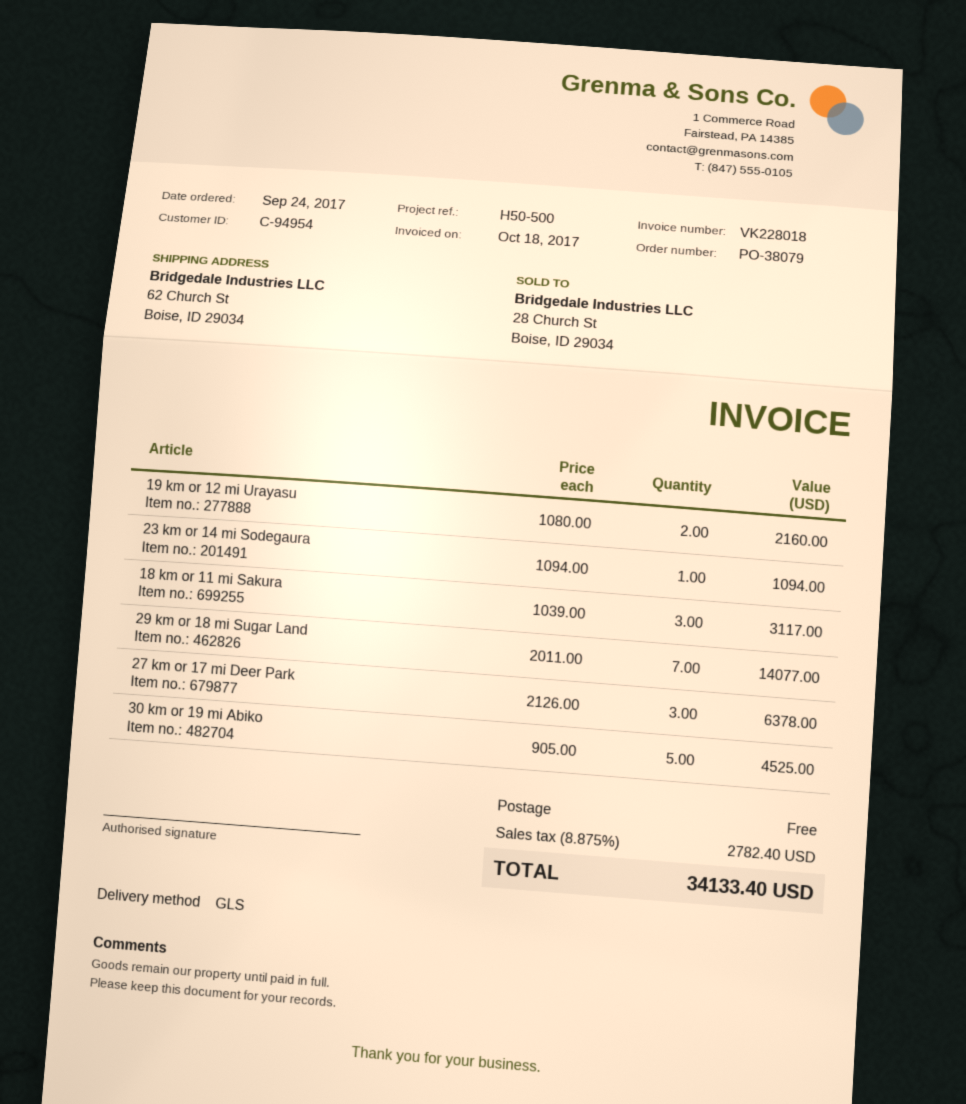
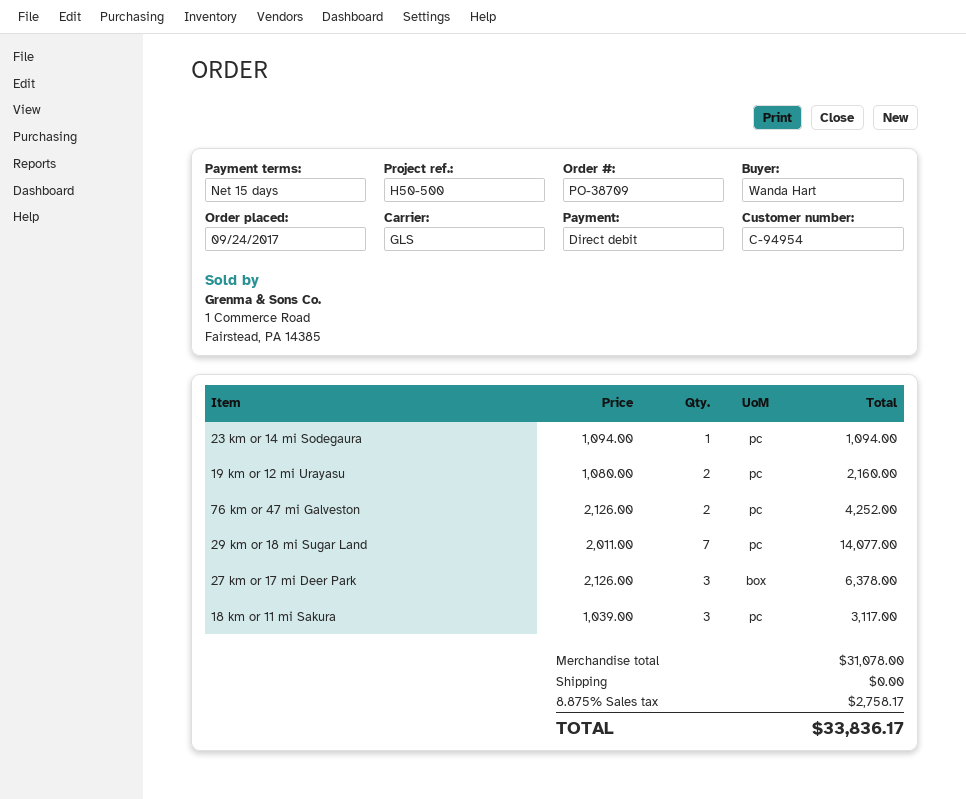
order number: PO-38079 -> PO-38709
30 km or 19 mi Abiko: 5 x 905.00 = 4525.00 -> none
76 km or 47 mi Galveston: none -> 2 x 2126.00 = 4252.00
tax: 8.875% = 2782.40 -> 8.875% = 2758.17
total: 34133.40 -> 33836.17

